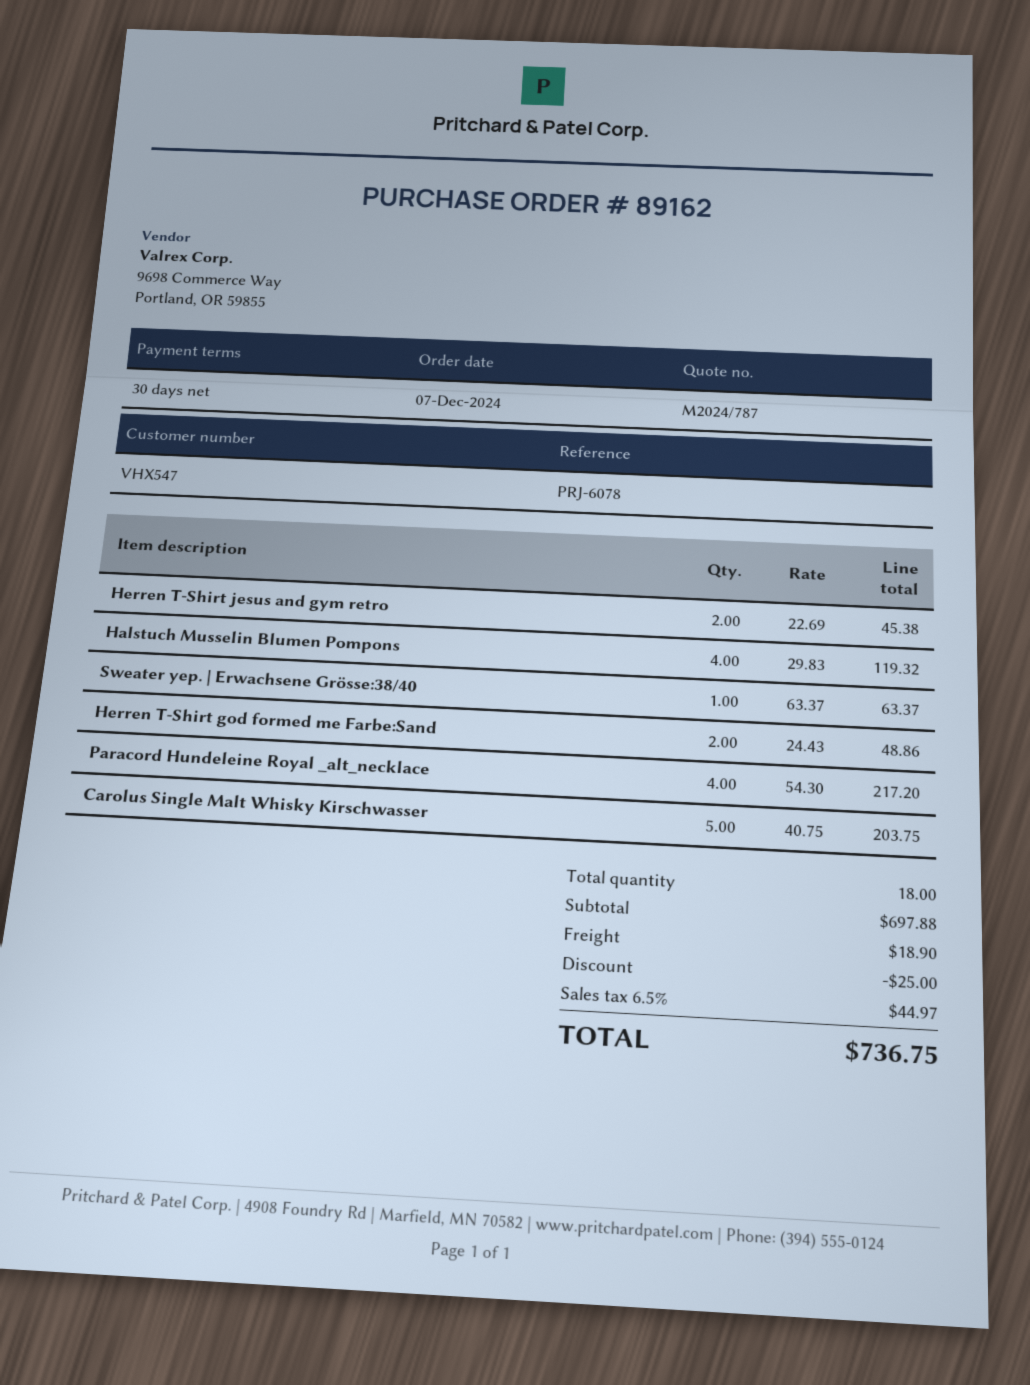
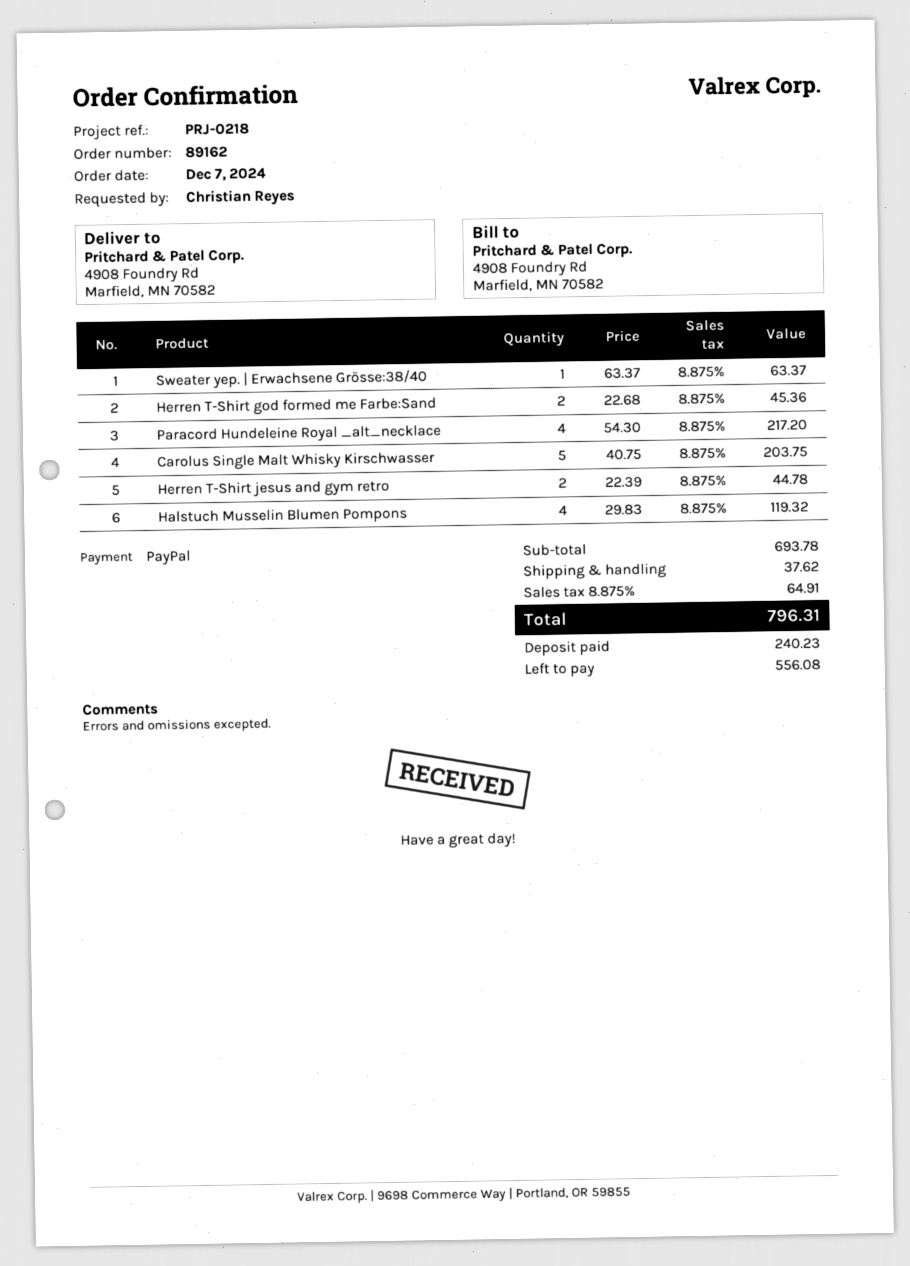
reference: PRJ-6078 -> PRJ-0218
Herren T-Shirt jesus and gym retro: 2 x 22.69 = 45.38 -> 2 x 22.39 = 44.78
Herren T-Shirt god formed me Farbe:Sand: 2 x 24.43 = 48.86 -> 2 x 22.68 = 45.36
subtotal: 697.88 -> 693.78
discount: 25.00 -> none
shipping: 18.90 -> 37.62
tax: 6.5% = 44.97 -> 8.875% = 64.91
total: 736.75 -> 796.31

